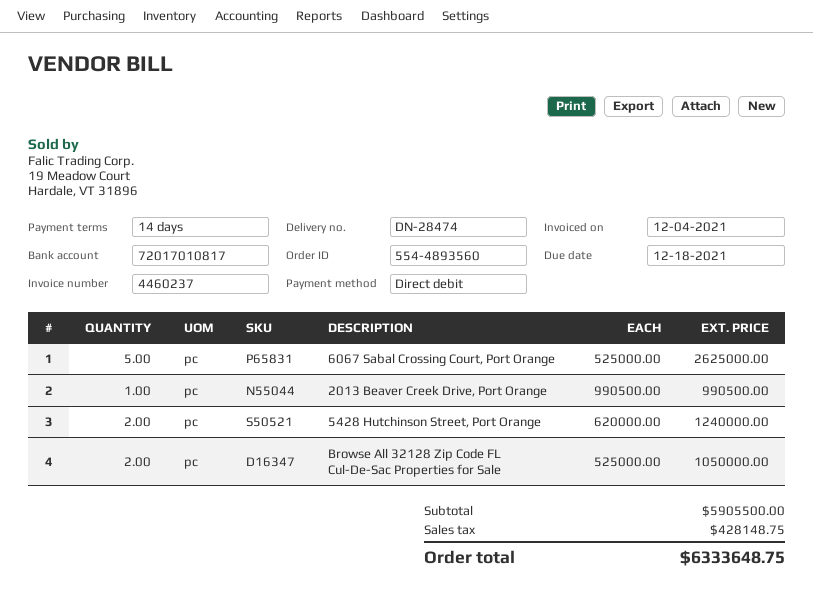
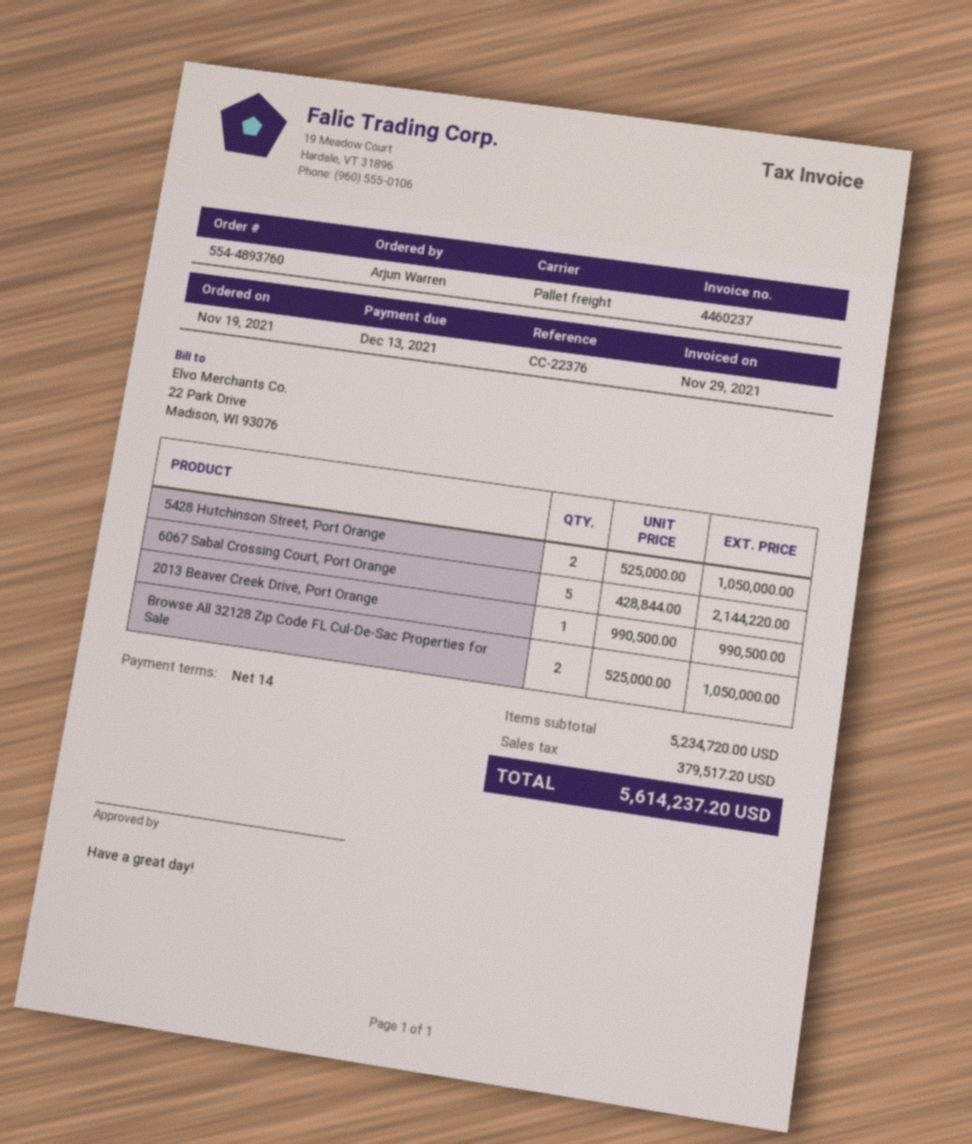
order number: 554-4893560 -> 554-4893760
invoice date: 2021-12-04 -> 2021-11-29
due date: 2021-12-18 -> 2021-12-13
6067 Sabal Crossing Court, Port Orange: 5 x 525000.00 = 2625000.00 -> 5 x 428844.00 = 2144220.00
5428 Hutchinson Street, Port Orange: 2 x 620000.00 = 1240000.00 -> 2 x 525000.00 = 1050000.00
subtotal: 5905500.00 -> 5234720.00
tax: 428148.75 -> 379517.20
total: 6333648.75 -> 5614237.20

